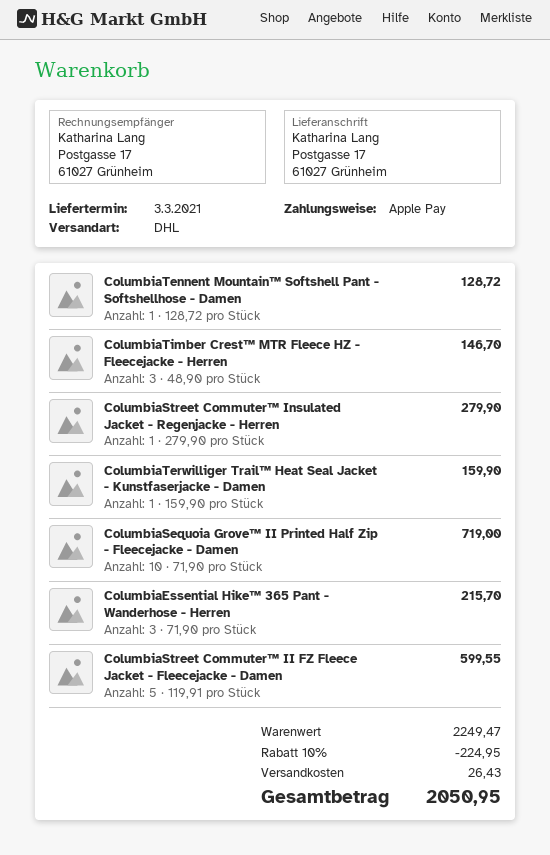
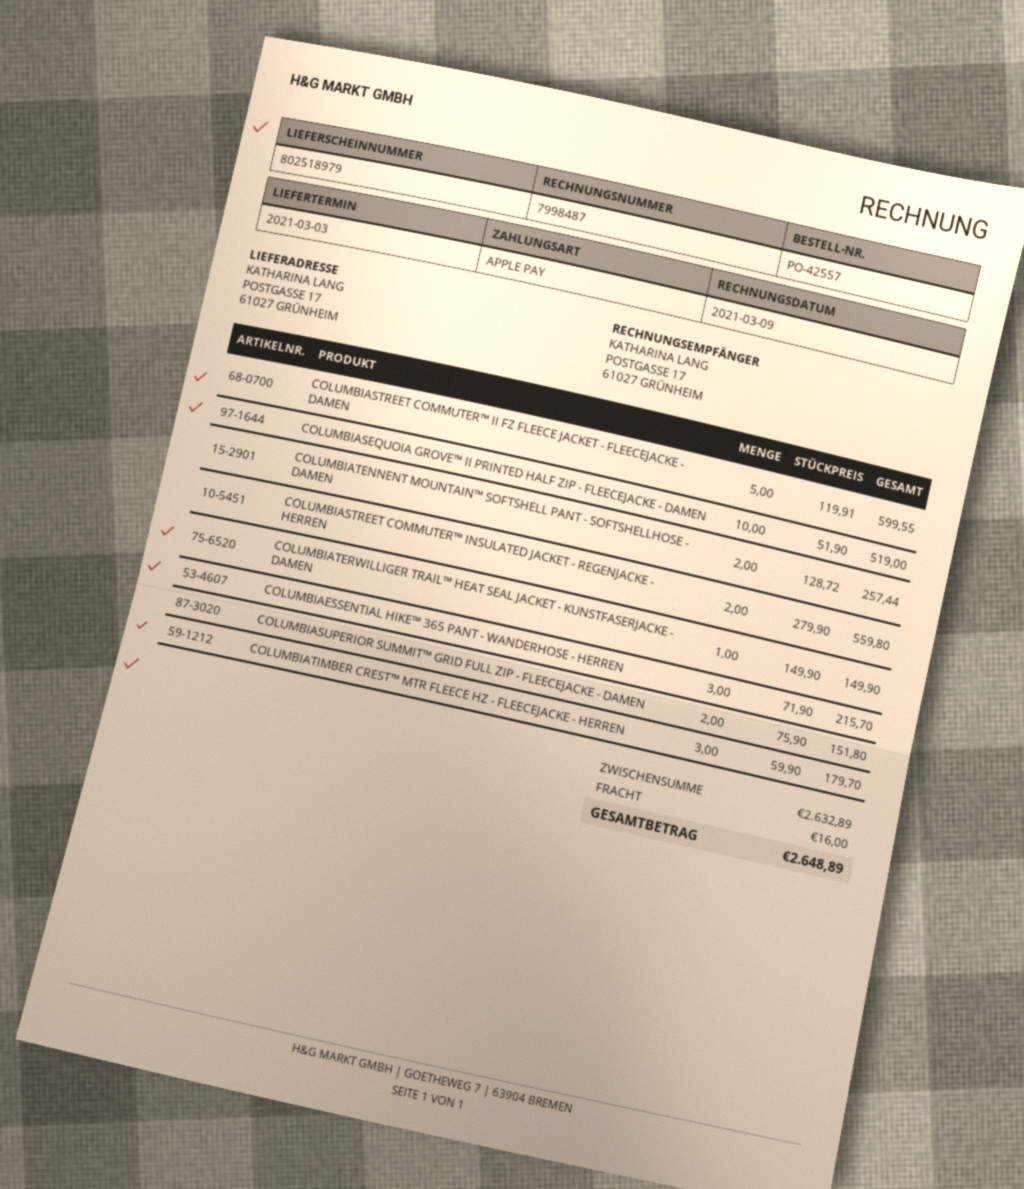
ColumbiaTennent Mountain™ Softshell Pant - Softshellhose - Damen: 1 x 128.72 = 128.72 -> 2 x 128.72 = 257.44
ColumbiaTimber Crest™ MTR Fleece HZ - Fleecejacke - Herren: 3 x 48.90 = 146.70 -> 3 x 59.90 = 179.70
ColumbiaStreet Commuter™ Insulated Jacket - Regenjacke - Herren: 1 x 279.90 = 279.90 -> 2 x 279.90 = 559.80
ColumbiaTerwilliger Trail™ Heat Seal Jacket - Kunstfaserjacke - Damen: 1 x 159.90 = 159.90 -> 1 x 149.90 = 149.90
ColumbiaSequoia Grove™ II Printed Half Zip - Fleecejacke - Damen: 10 x 71.90 = 719.00 -> 10 x 51.90 = 519.00
COLUMBIASUPERIOR SUMMIT™ GRID FULL ZIP - FLEECEJACKE - DAMEN: none -> 2 x 75.90 = 151.80
subtotal: 2249.47 -> 2632.89
discount: 10% = 224.95 -> none
shipping: 26.43 -> 16.00
total: 2050.95 -> 2648.89

